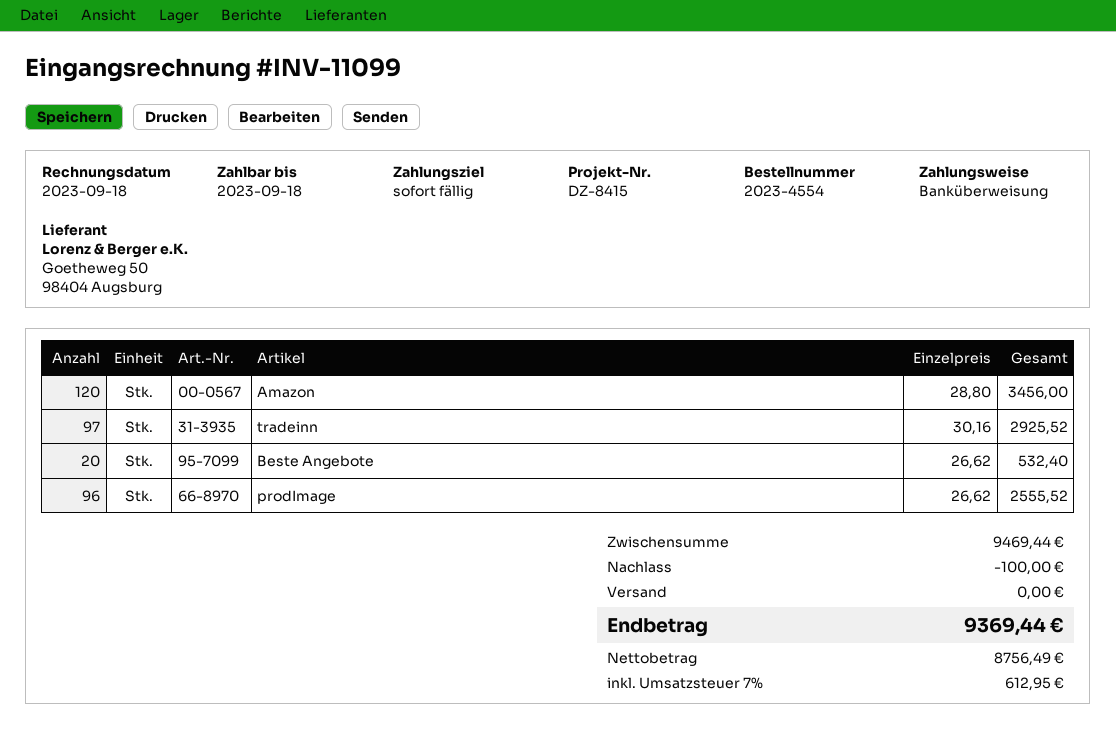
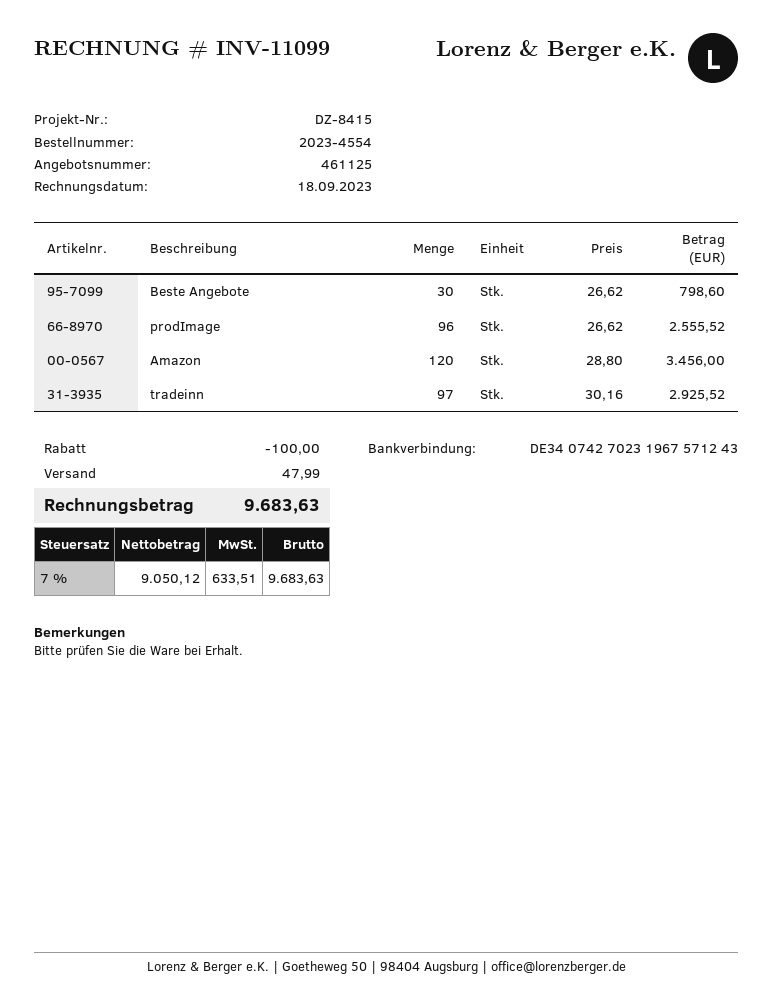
Beste Angebote: 20 x 26.62 = 532.40 -> 30 x 26.62 = 798.60
shipping: 0.00 -> 47.99
net: 8756.49 -> 9050.12
tax: 7% = 612.95 -> 7% = 633.51
total: 9369.44 -> 9683.63

